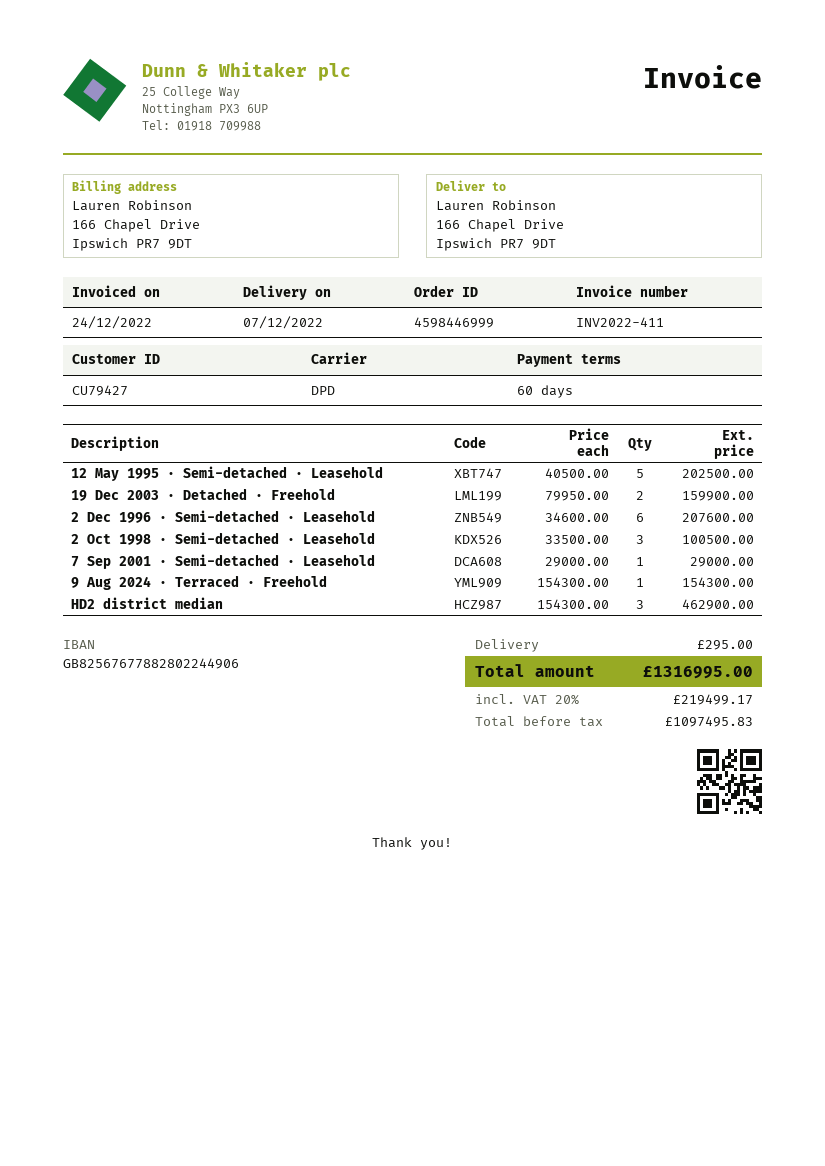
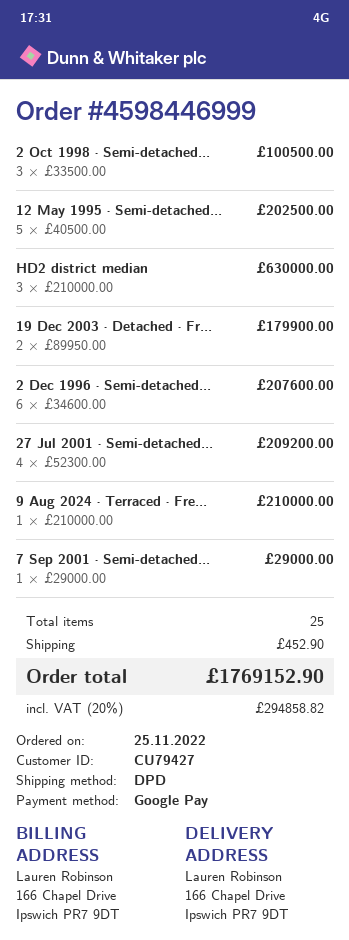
19 Dec 2003 · Detached · Freehold: 2 x 79950.00 = 159900.00 -> 2 x 89950.00 = 179900.00
9 Aug 2024 · Terraced · Freehold: 1 x 154300.00 = 154300.00 -> 1 x 210000.00 = 210000.00
HD2 district median: 3 x 154300.00 = 462900.00 -> 3 x 210000.00 = 630000.00
27 Jul 2001 · Semi-detached...: none -> 4 x 52300.00 = 209200.00
shipping: 295.00 -> 452.90
tax: 20% = 219499.17 -> 20% = 294858.82
total: 1316995.00 -> 1769152.90

